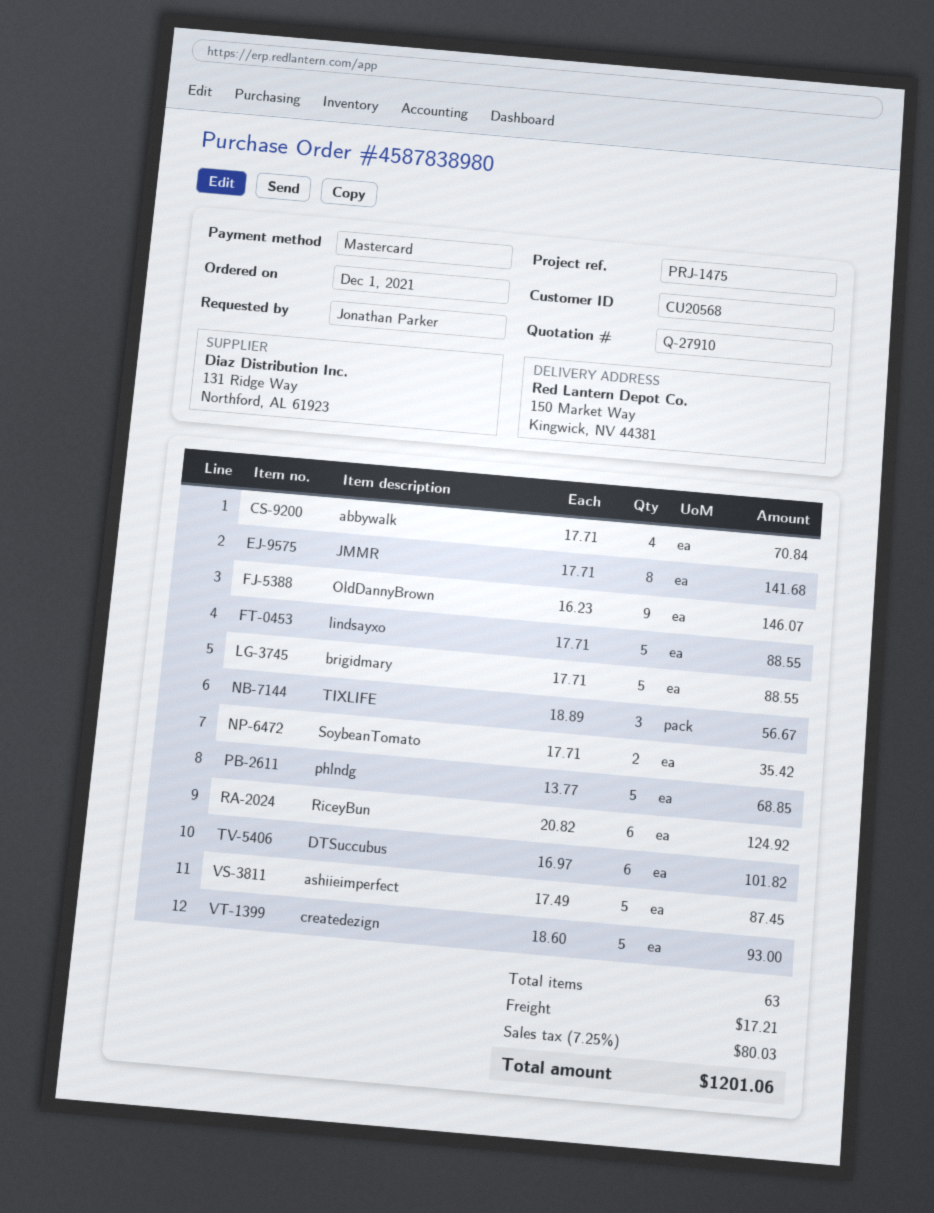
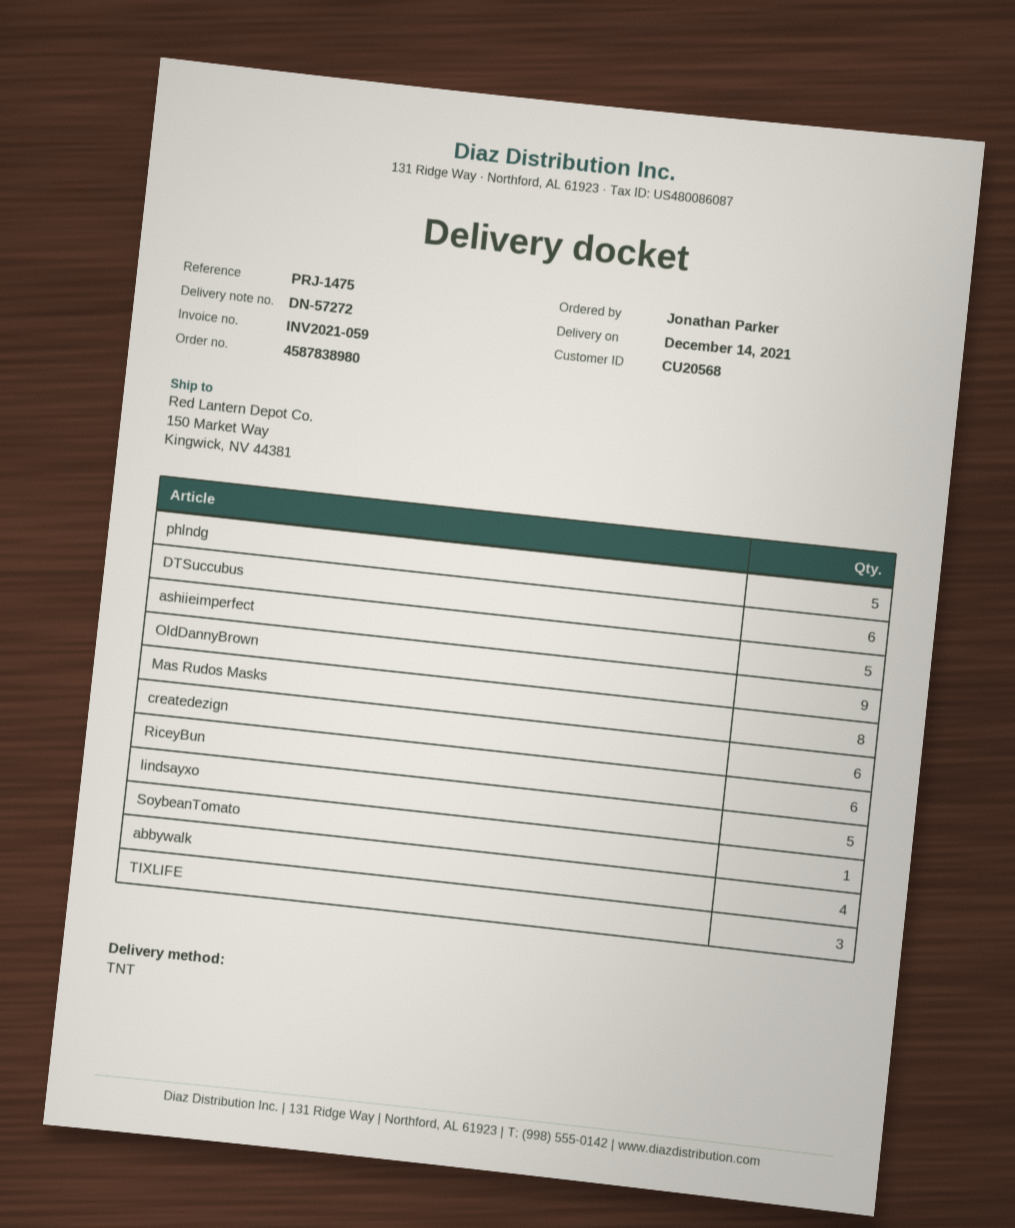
JMMR: 8 -> none
brigidmary: 5 -> none
SoybeanTomato: 2 -> 1
createdezign: 5 -> 6
Mas Rudos Masks: none -> 8

